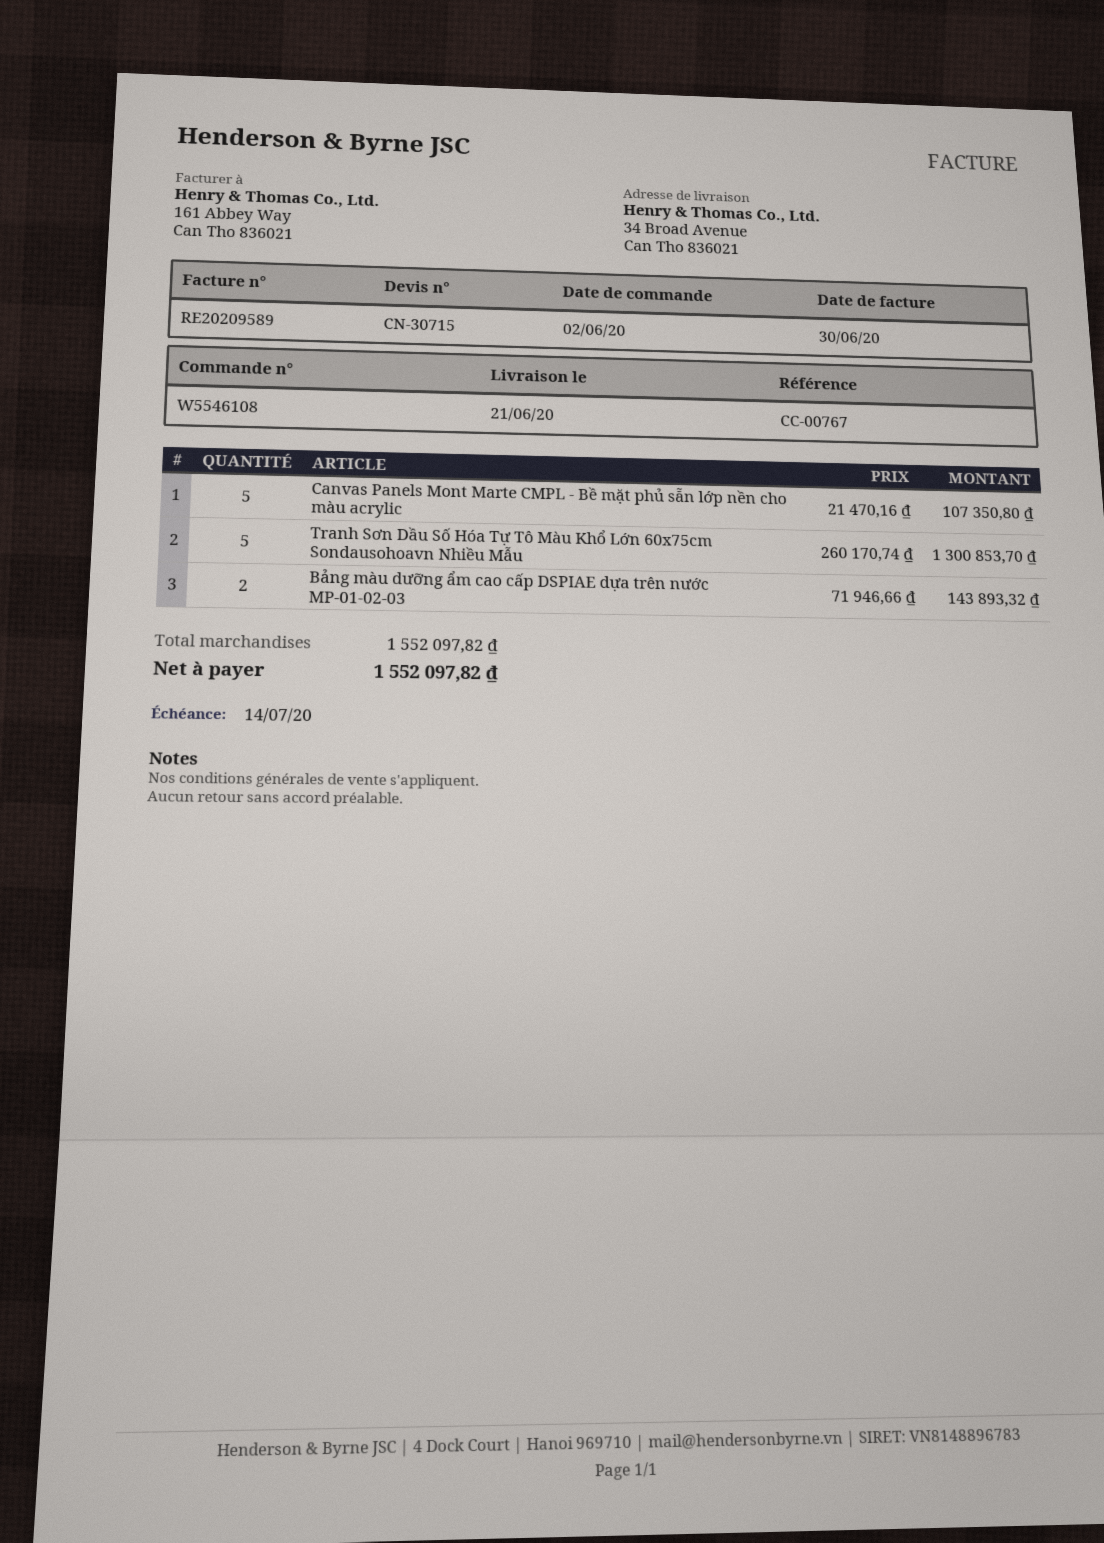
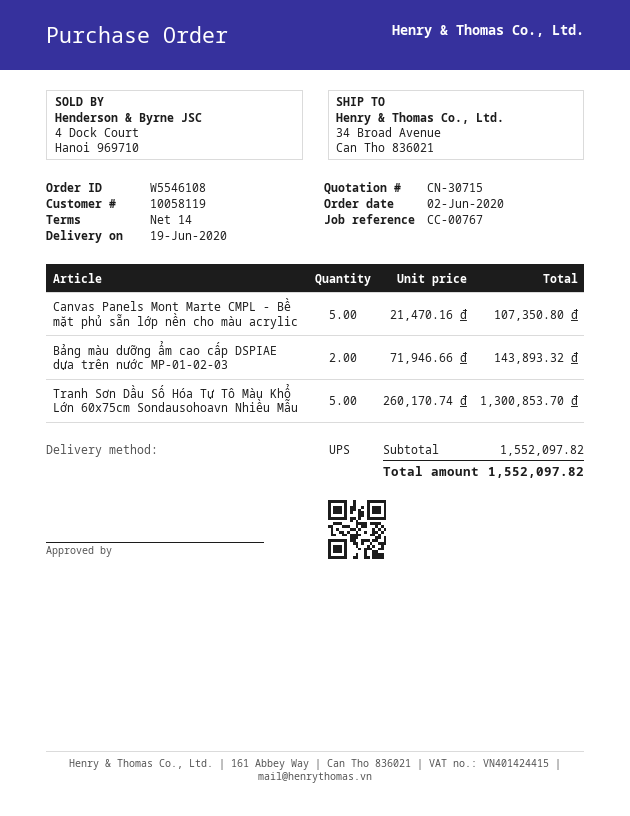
delivery date: 2020-06-21 -> 2020-06-19

